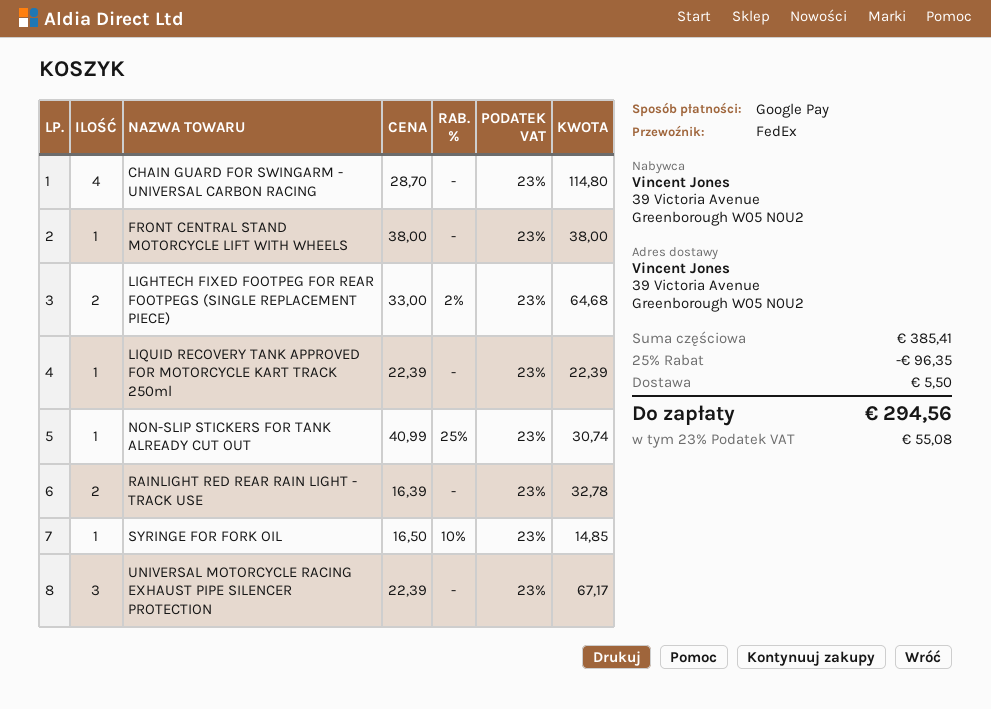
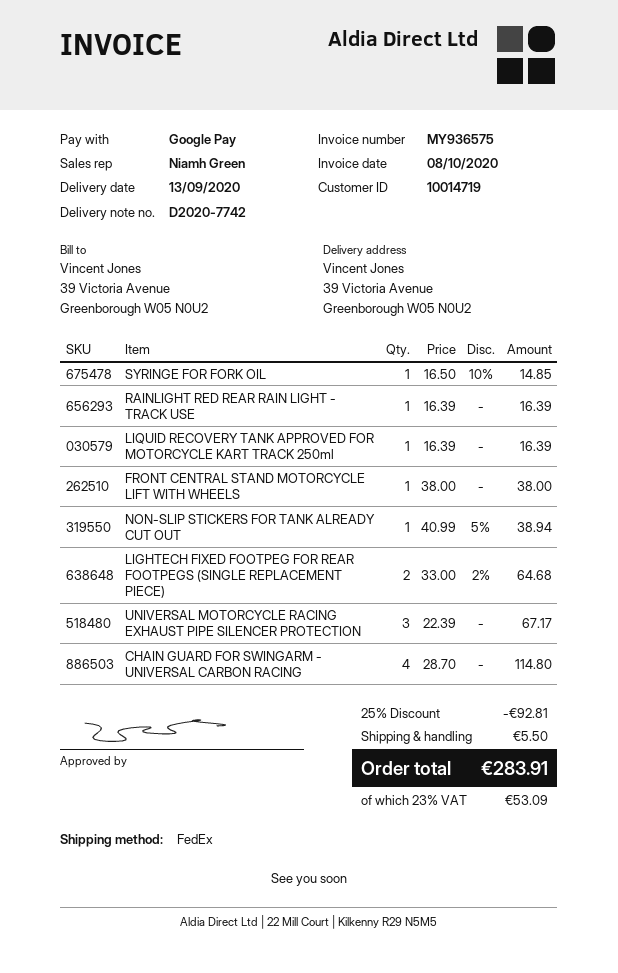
LIQUID RECOVERY TANK APPROVED FOR MOTORCYCLE KART TRACK 250ml: 1 x 22.39 = 22.39 -> 1 x 16.39 = 16.39
NON-SLIP STICKERS FOR TANK ALREADY CUT OUT: 1 x 40.99 - 25% = 30.74 -> 1 x 40.99 - 5% = 38.94
RAINLIGHT RED REAR RAIN LIGHT - TRACK USE: 2 x 16.39 = 32.78 -> 1 x 16.39 = 16.39
discount: 25% = 96.35 -> 25% = 92.81
tax: 23% = 55.08 -> 23% = 53.09
total: 294.56 -> 283.91

